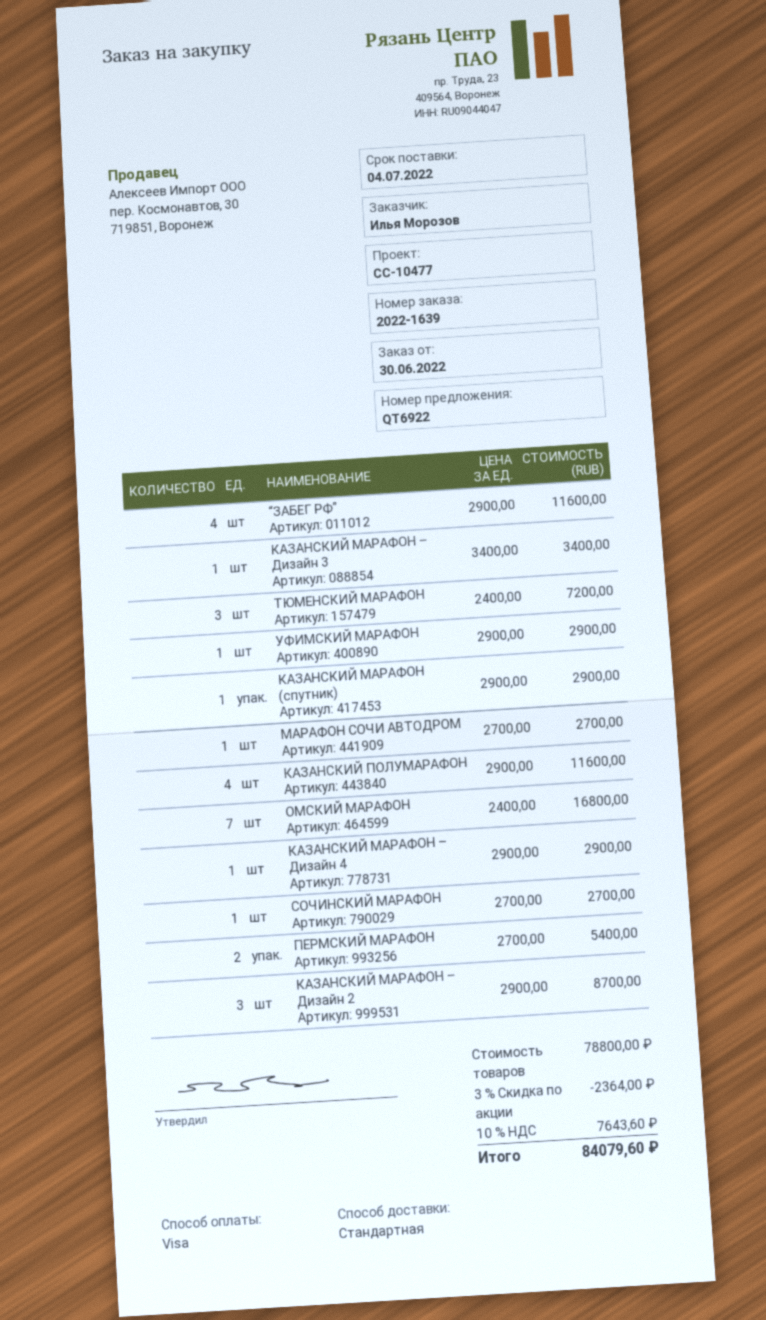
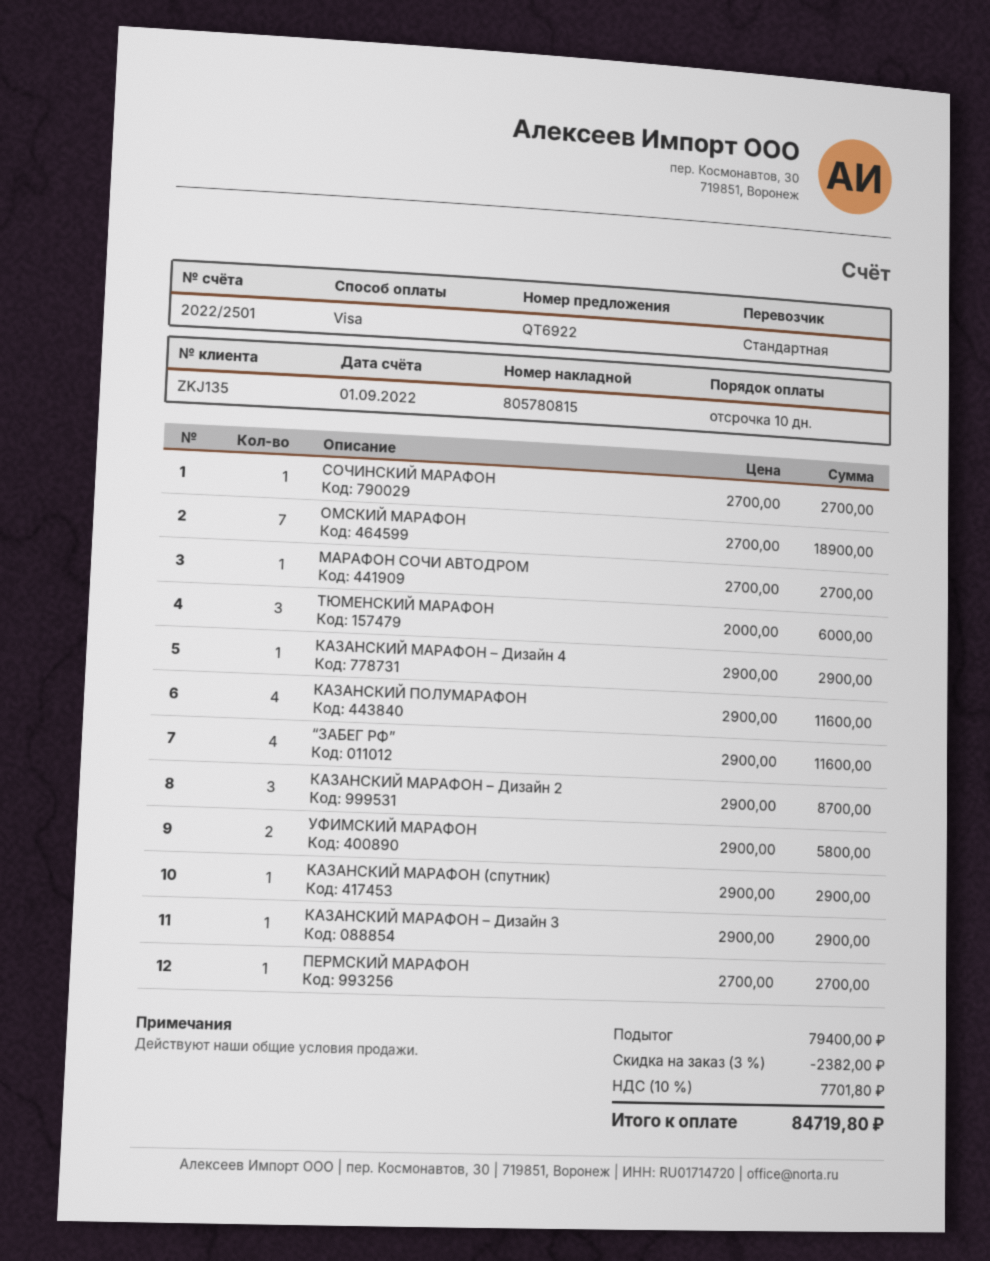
КАЗАНСКИЙ МАРАФОН – Дизайн 3: 1 x 3400.00 = 3400.00 -> 1 x 2900.00 = 2900.00
ТЮМЕНСКИЙ МАРАФОН: 3 x 2400.00 = 7200.00 -> 3 x 2000.00 = 6000.00
УФИМСКИЙ МАРАФОН: 1 x 2900.00 = 2900.00 -> 2 x 2900.00 = 5800.00
ОМСКИЙ МАРАФОН: 7 x 2400.00 = 16800.00 -> 7 x 2700.00 = 18900.00
ПЕРМСКИЙ МАРАФОН: 2 x 2700.00 = 5400.00 -> 1 x 2700.00 = 2700.00
subtotal: 78800.00 -> 79400.00
discount: 3% = 2364.00 -> 3% = 2382.00
tax: 10% = 7643.60 -> 10% = 7701.80
total: 84079.60 -> 84719.80

